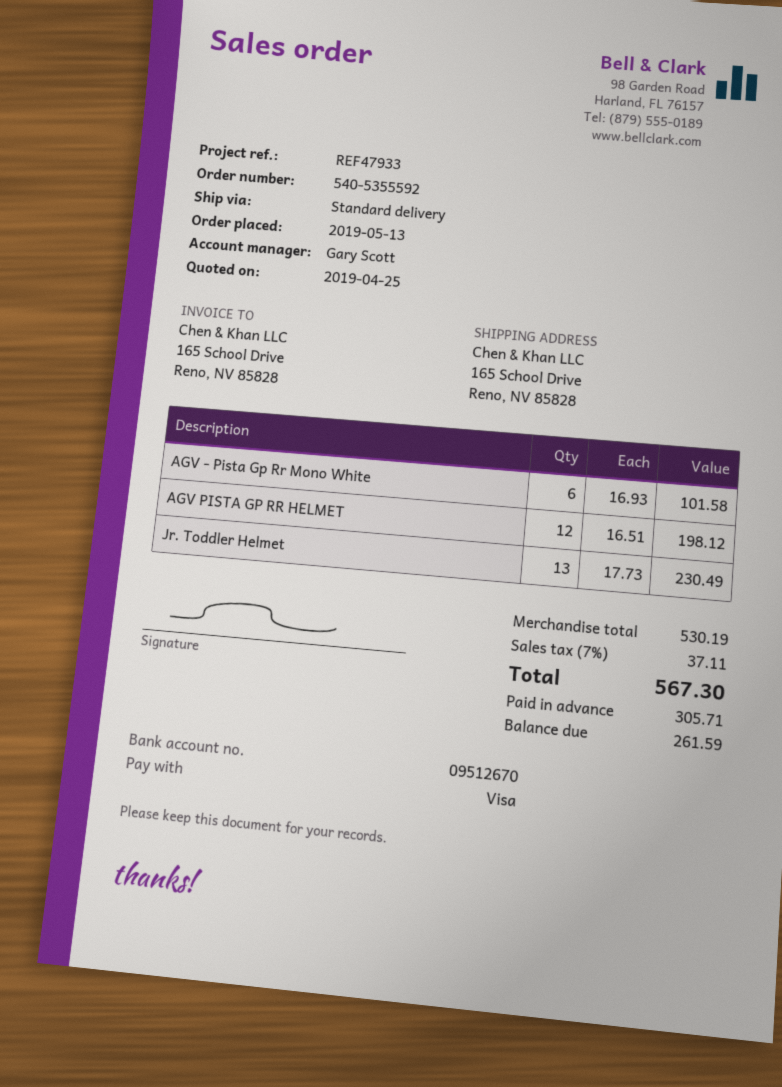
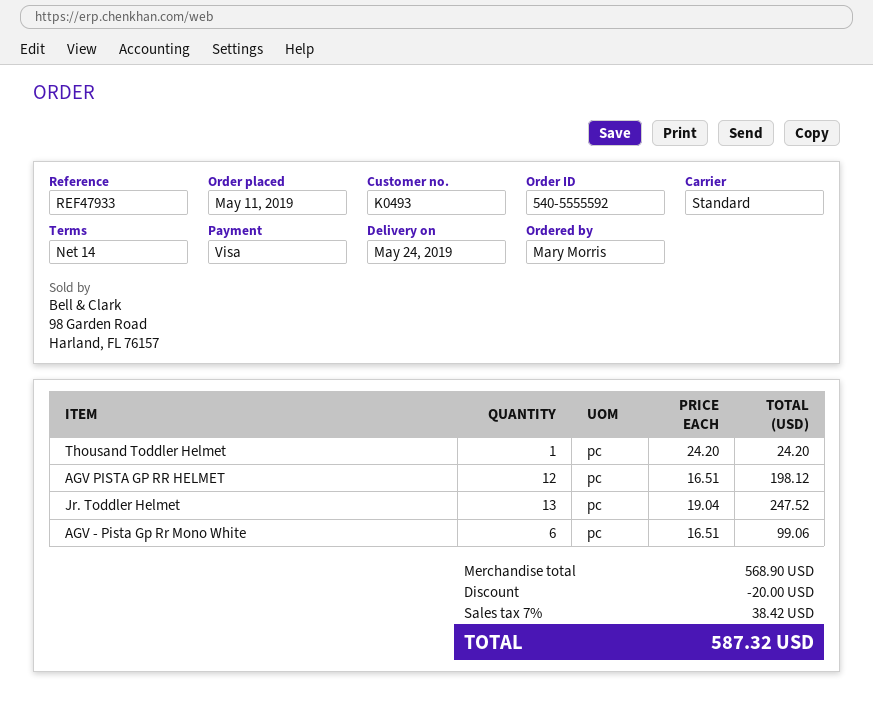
order number: 540-5355592 -> 540-5555592
order date: 2019-05-13 -> 2019-05-11
AGV - Pista Gp Rr Mono White: 6 x 16.93 = 101.58 -> 6 x 16.51 = 99.06
Jr. Toddler Helmet: 13 x 17.73 = 230.49 -> 13 x 19.04 = 247.52
Thousand Toddler Helmet: none -> 1 x 24.20 = 24.20
subtotal: 530.19 -> 568.90
discount: none -> 20.00
tax: 7% = 37.11 -> 7% = 38.42
total: 567.30 -> 587.32

